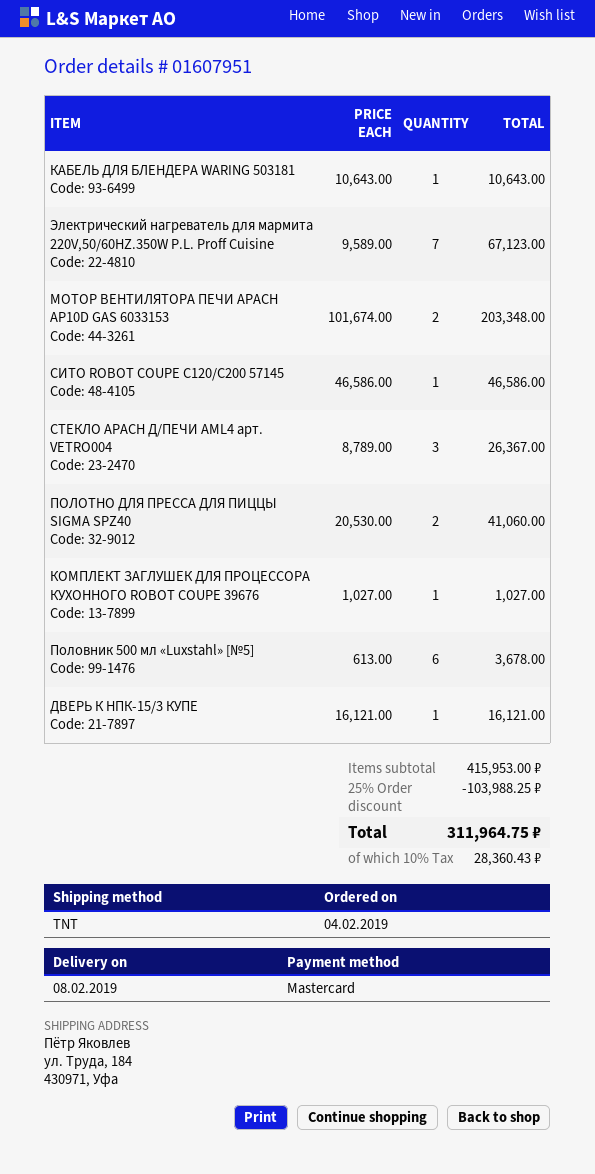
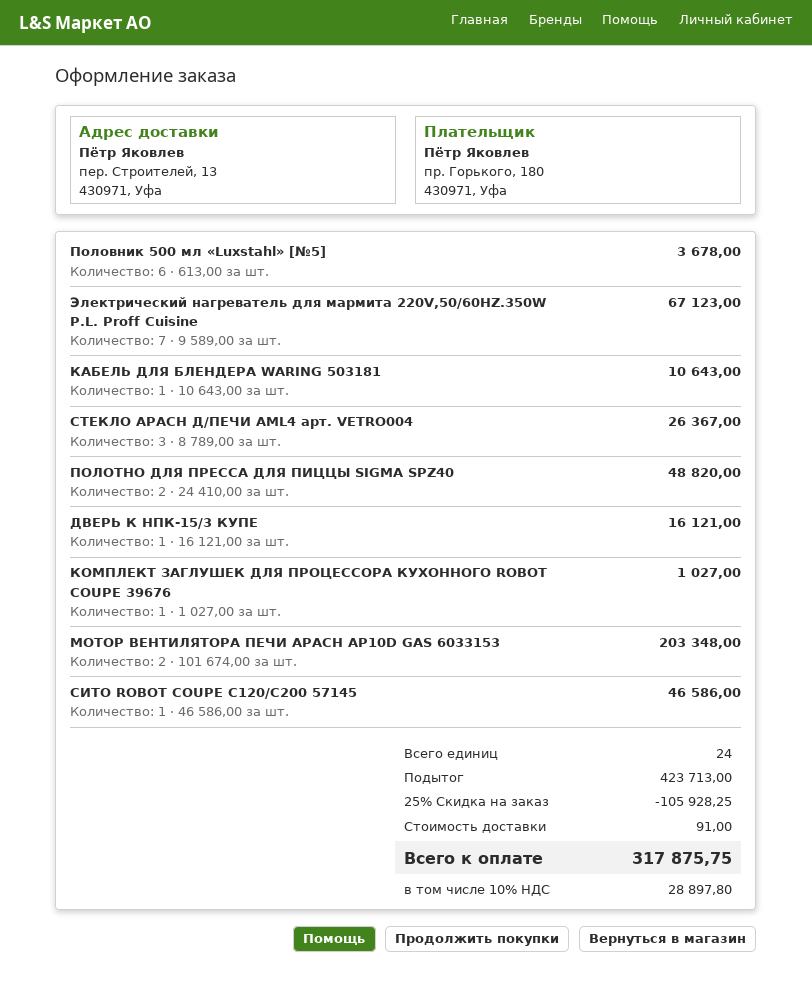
ship to: ул. Труда, 184, 430971, Уфа -> пер. Строителей, 13, 430971, Уфа
ПОЛОТНО ДЛЯ ПРЕССА ДЛЯ ПИЦЦЫ SIGMA SPZ40: 2 x 20530.00 = 41060.00 -> 2 x 24410.00 = 48820.00
subtotal: 415953.00 -> 423713.00
discount: 25% = 103988.25 -> 25% = 105928.25
shipping: none -> 91.00
tax: 10% = 28360.43 -> 10% = 28897.80
total: 311964.75 -> 317875.75

